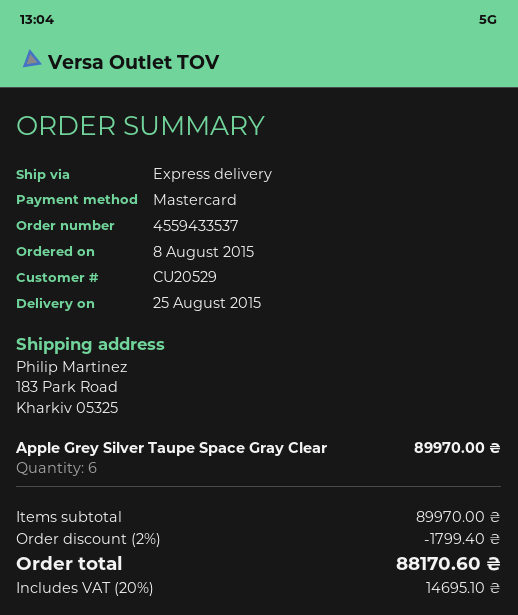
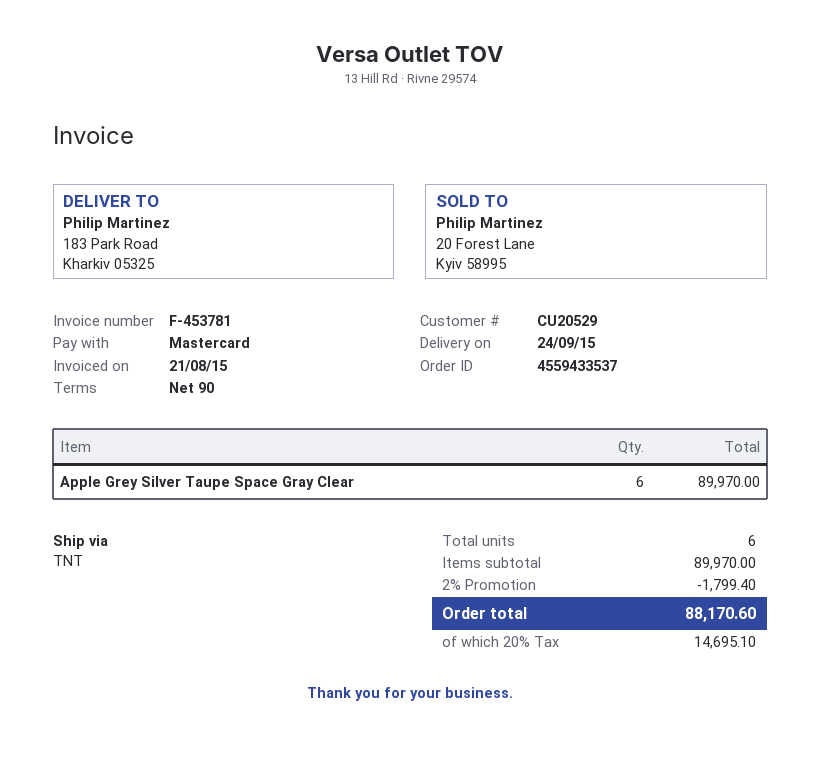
delivery date: 2015-08-25 -> 2015-09-24
shipping method: express -> TNT

